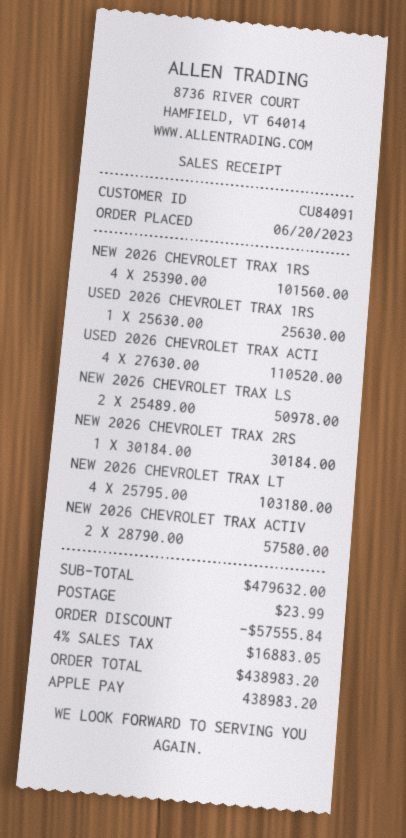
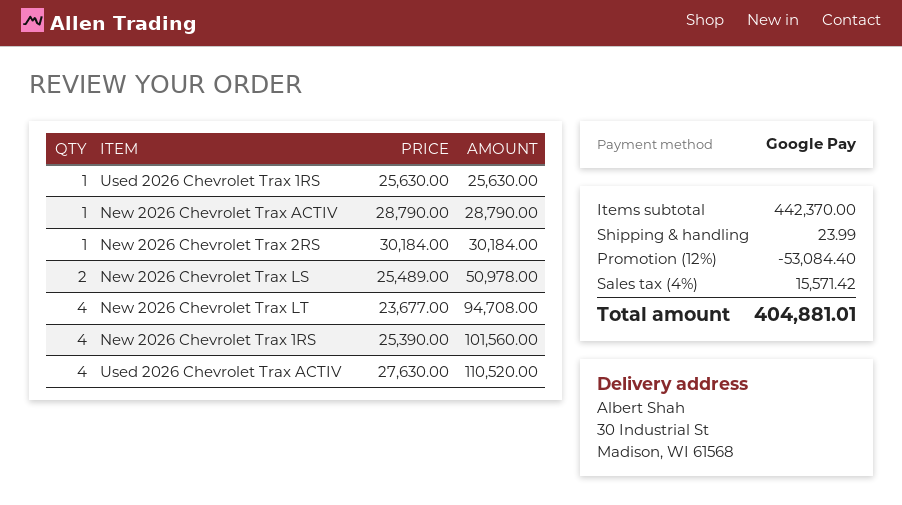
payment method: Apple Pay -> Google Pay
NEW 2026 CHEVROLET TRAX LT: 4 x 25795.00 = 103180.00 -> 4 x 23677.00 = 94708.00
NEW 2026 CHEVROLET TRAX ACTIV: 2 x 28790.00 = 57580.00 -> 1 x 28790.00 = 28790.00
subtotal: 479632.00 -> 442370.00
discount: 57555.84 -> 53084.40
tax: 4% = 16883.05 -> 4% = 15571.42
total: 438983.20 -> 404881.01

